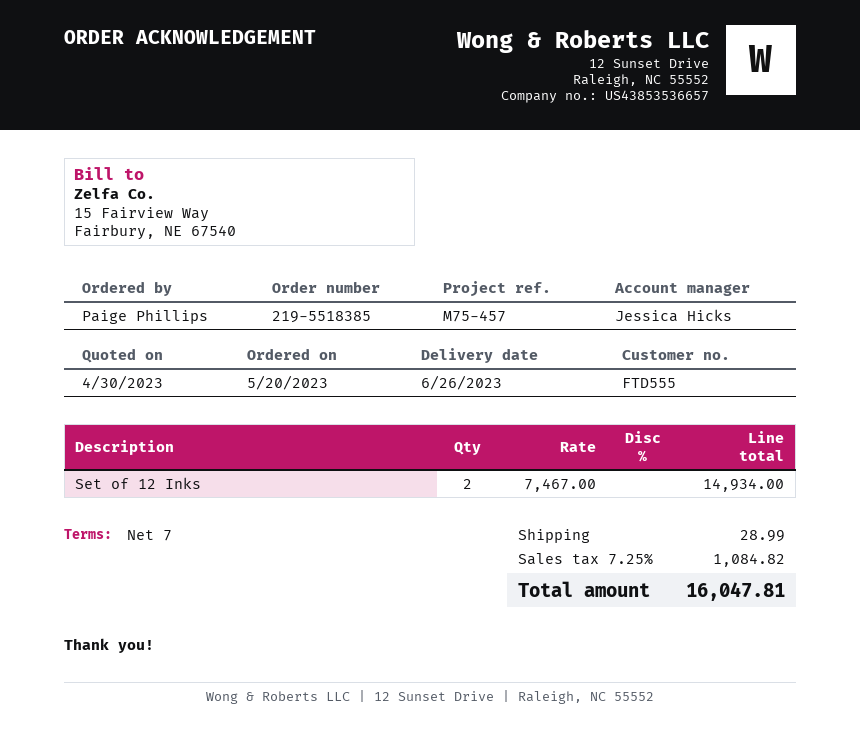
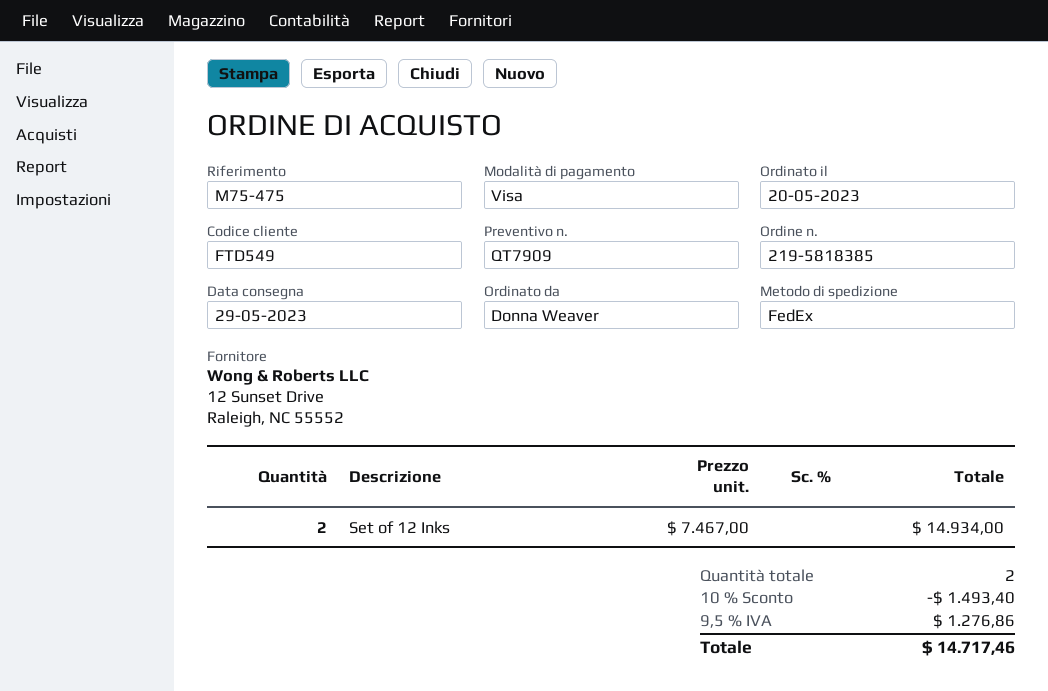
order number: 219-5518385 -> 219-5818385
delivery date: 2023-06-26 -> 2023-05-29
customer number: FTD555 -> FTD549
reference: M75-457 -> M75-475
ordered by: Paige Phillips -> Donna Weaver
discount: none -> 10% = 1493.40
shipping: 28.99 -> none
tax: 7.25% = 1084.82 -> 9.5% = 1276.86
total: 16047.81 -> 14717.46

